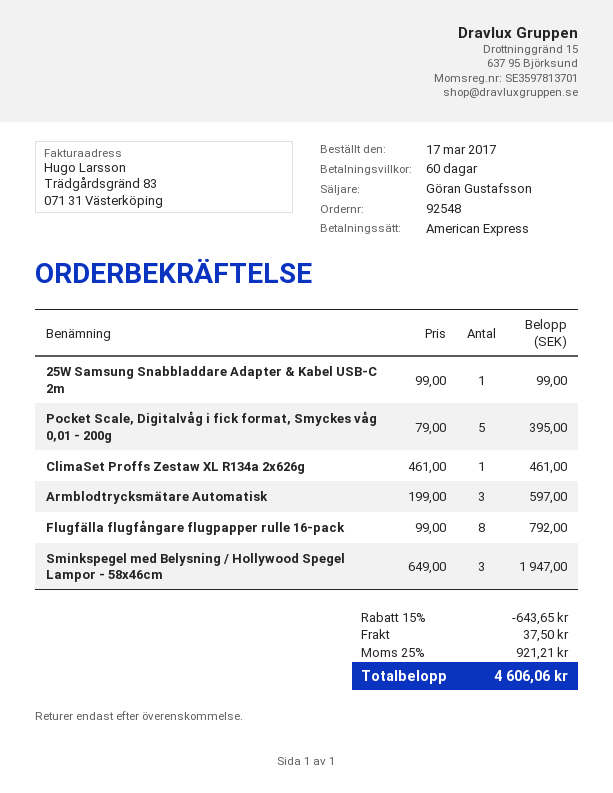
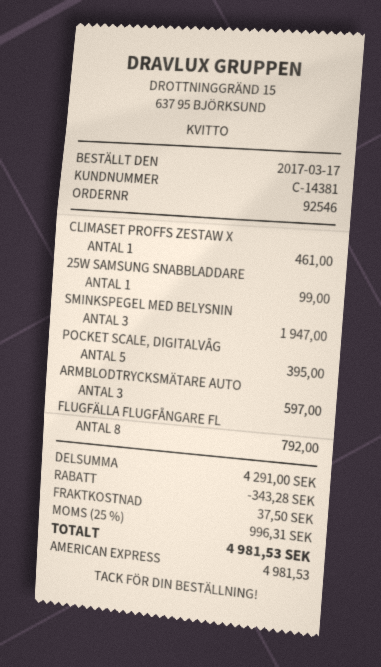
order number: 92548 -> 92546
discount: 643.65 -> 343.28
tax: 25% = 921.21 -> 25% = 996.31
total: 4606.06 -> 4981.53

